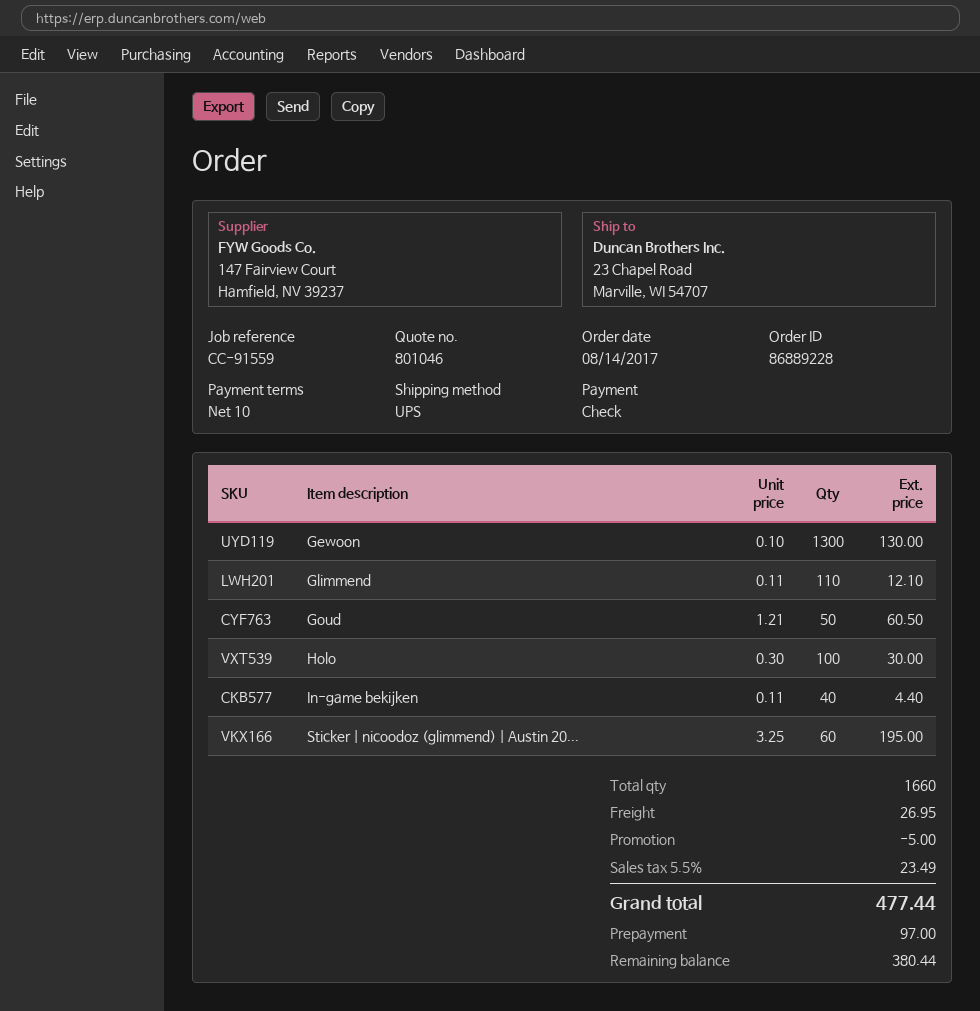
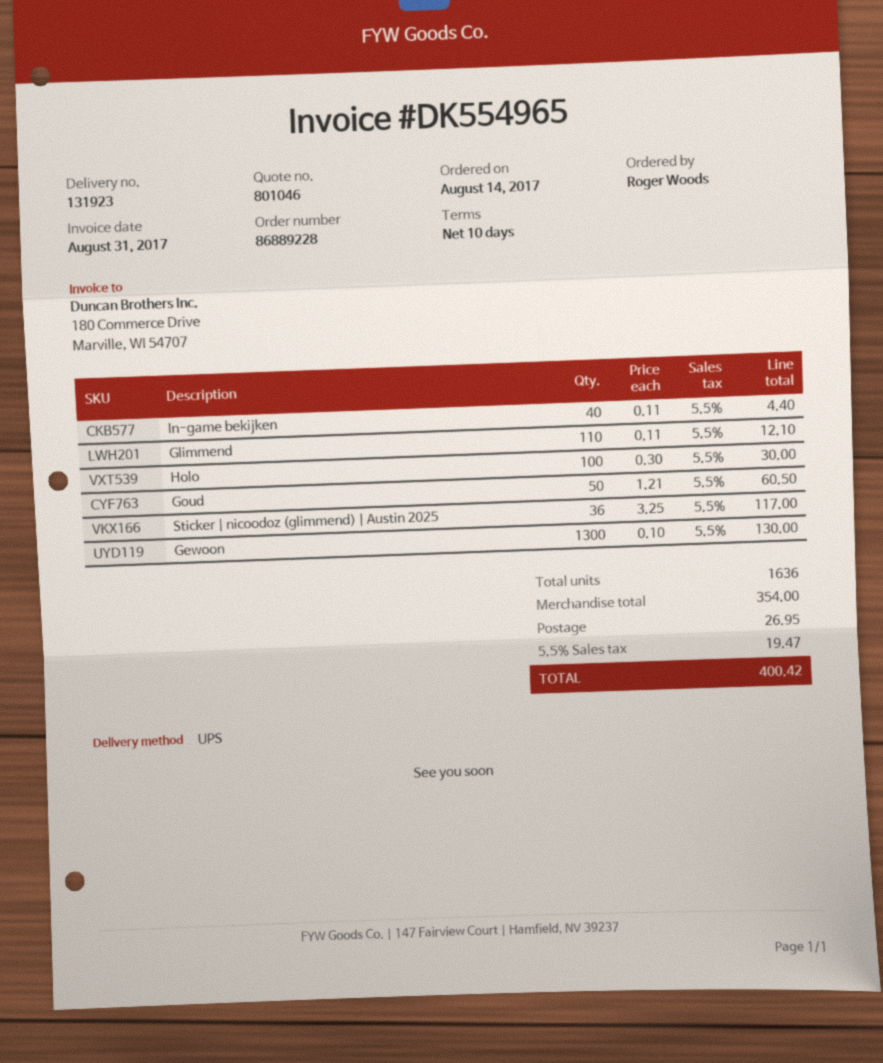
Sticker | nicoodoz (glimmend) | Austin 20...: 60 x 3.25 = 195.00 -> 36 x 3.25 = 117.00
total quantity: 1660 -> 1636
discount: 5.00 -> none
tax: 5.5% = 23.49 -> 5.5% = 19.47
total: 477.44 -> 400.42

